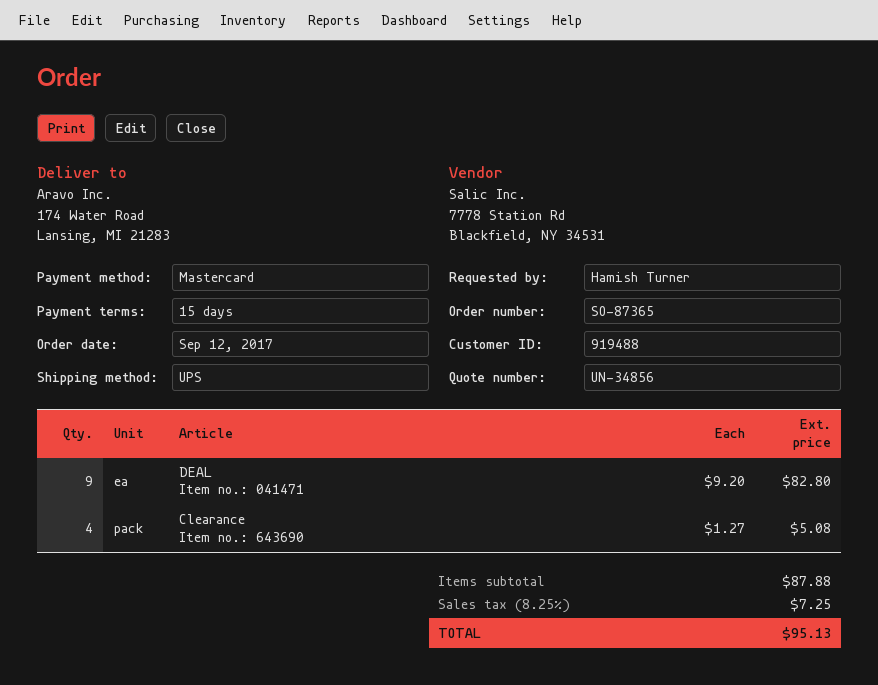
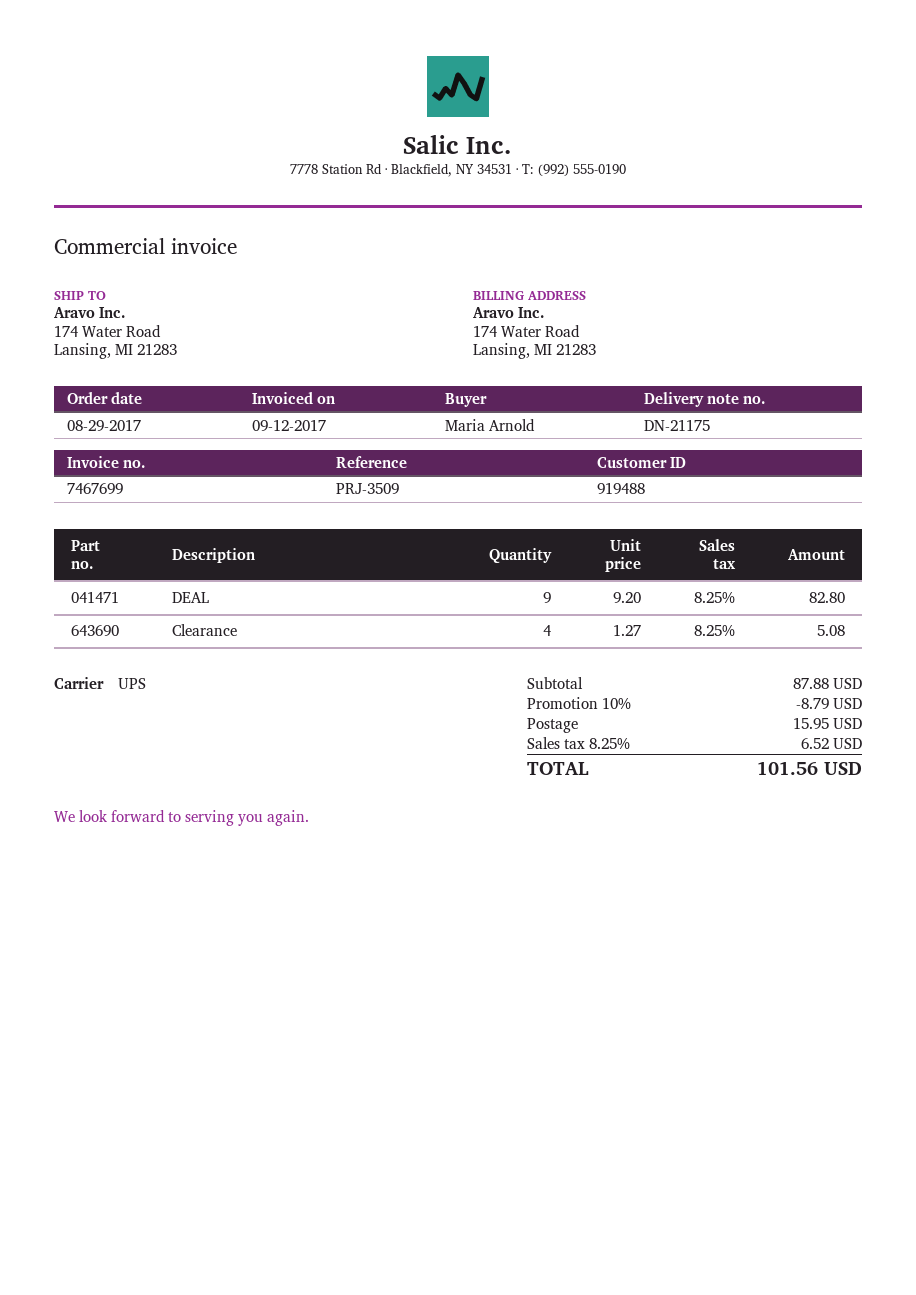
order date: 2017-09-12 -> 2017-08-29
ordered by: Hamish Turner -> Maria Arnold
discount: none -> 10% = 8.79
shipping: none -> 15.95
tax: 8.25% = 7.25 -> 8.25% = 6.52
total: 95.13 -> 101.56

